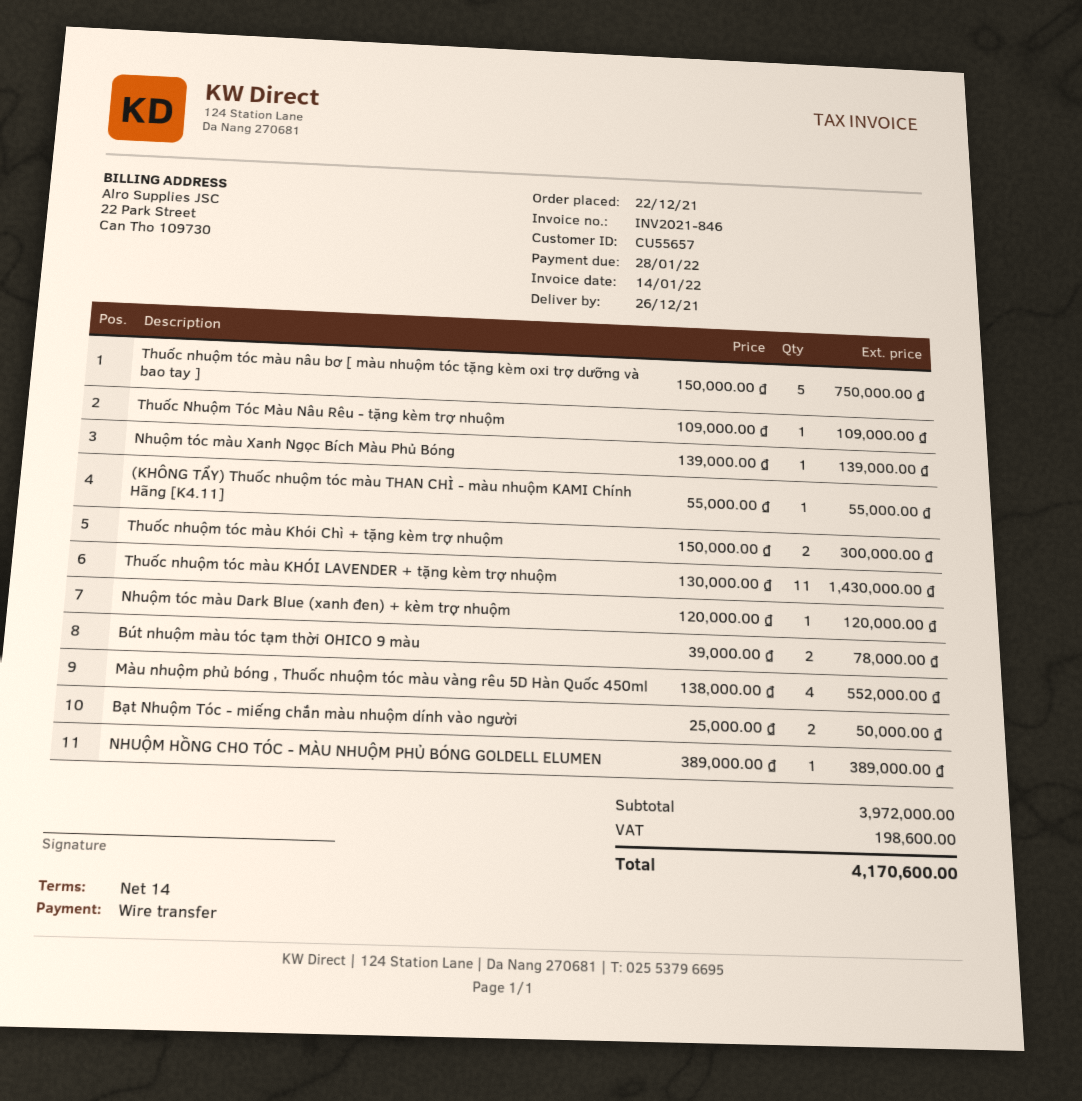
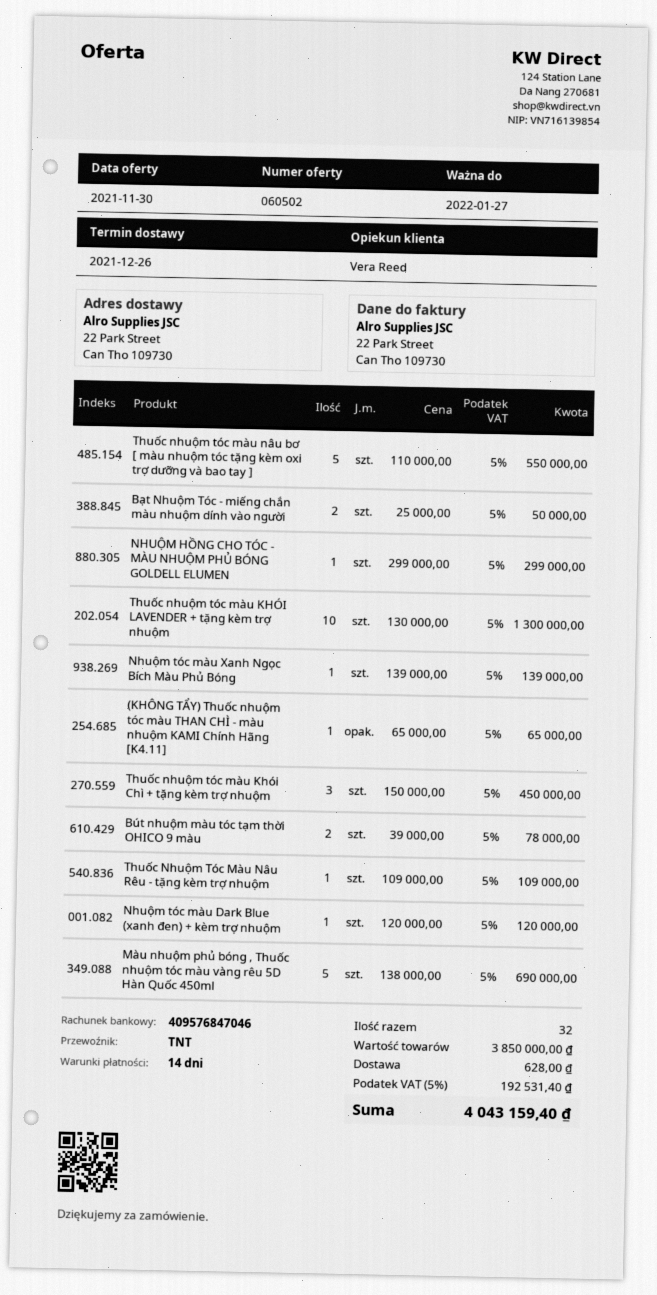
Thuốc nhuộm tóc màu nâu bơ [ màu nhuộm tóc tặng kèm oxi trợ dưỡng và bao tay ]: 5 x 150000.00 = 750000.00 -> 5 x 110000.00 = 550000.00
(KHÔNG TẨY) Thuốc nhuộm tóc màu THAN CHÌ - màu nhuộm KAMI Chính Hãng [K4.11]: 1 x 55000.00 = 55000.00 -> 1 x 65000.00 = 65000.00
Thuốc nhuộm tóc màu Khói Chì + tặng kèm trợ nhuộm: 2 x 150000.00 = 300000.00 -> 3 x 150000.00 = 450000.00
Thuốc nhuộm tóc màu KHÓI LAVENDER + tặng kèm trợ nhuộm: 11 x 130000.00 = 1430000.00 -> 10 x 130000.00 = 1300000.00
Màu nhuộm phủ bóng , Thuốc nhuộm tóc màu vàng rêu 5D Hàn Quốc 450ml: 4 x 138000.00 = 552000.00 -> 5 x 138000.00 = 690000.00
NHUỘM HỒNG CHO TÓC - MÀU NHUỘM PHỦ BÓNG GOLDELL ELUMEN: 1 x 389000.00 = 389000.00 -> 1 x 299000.00 = 299000.00
subtotal: 3972000.00 -> 3850000.00
shipping: none -> 628.00
tax: 198600.00 -> 192531.40
total: 4170600.00 -> 4043159.40

